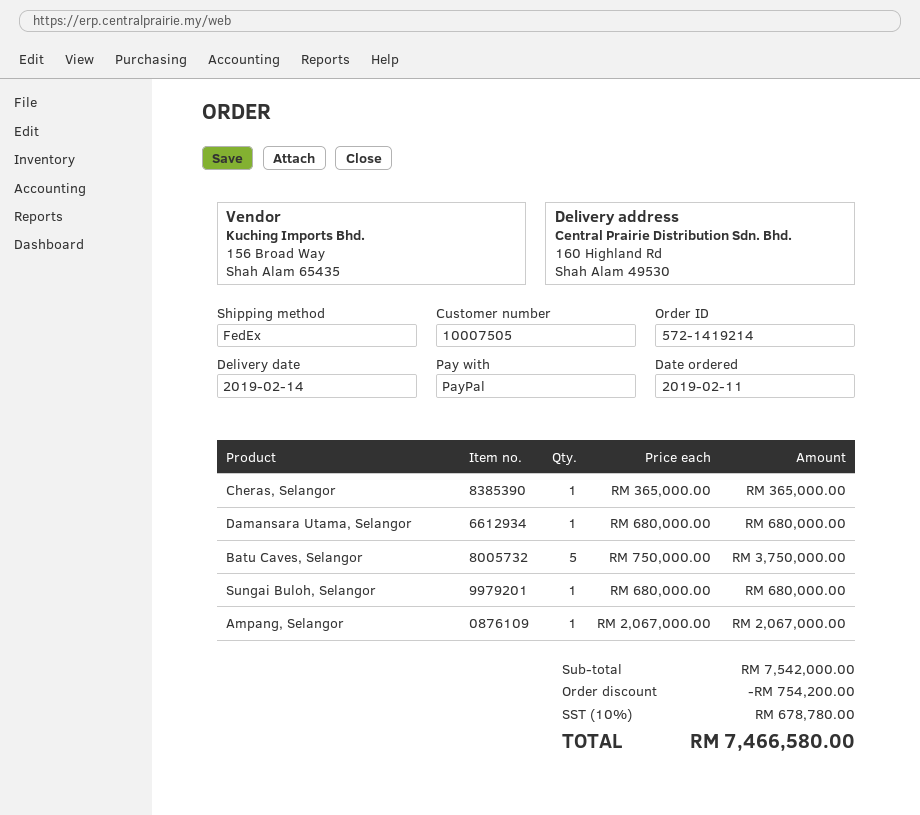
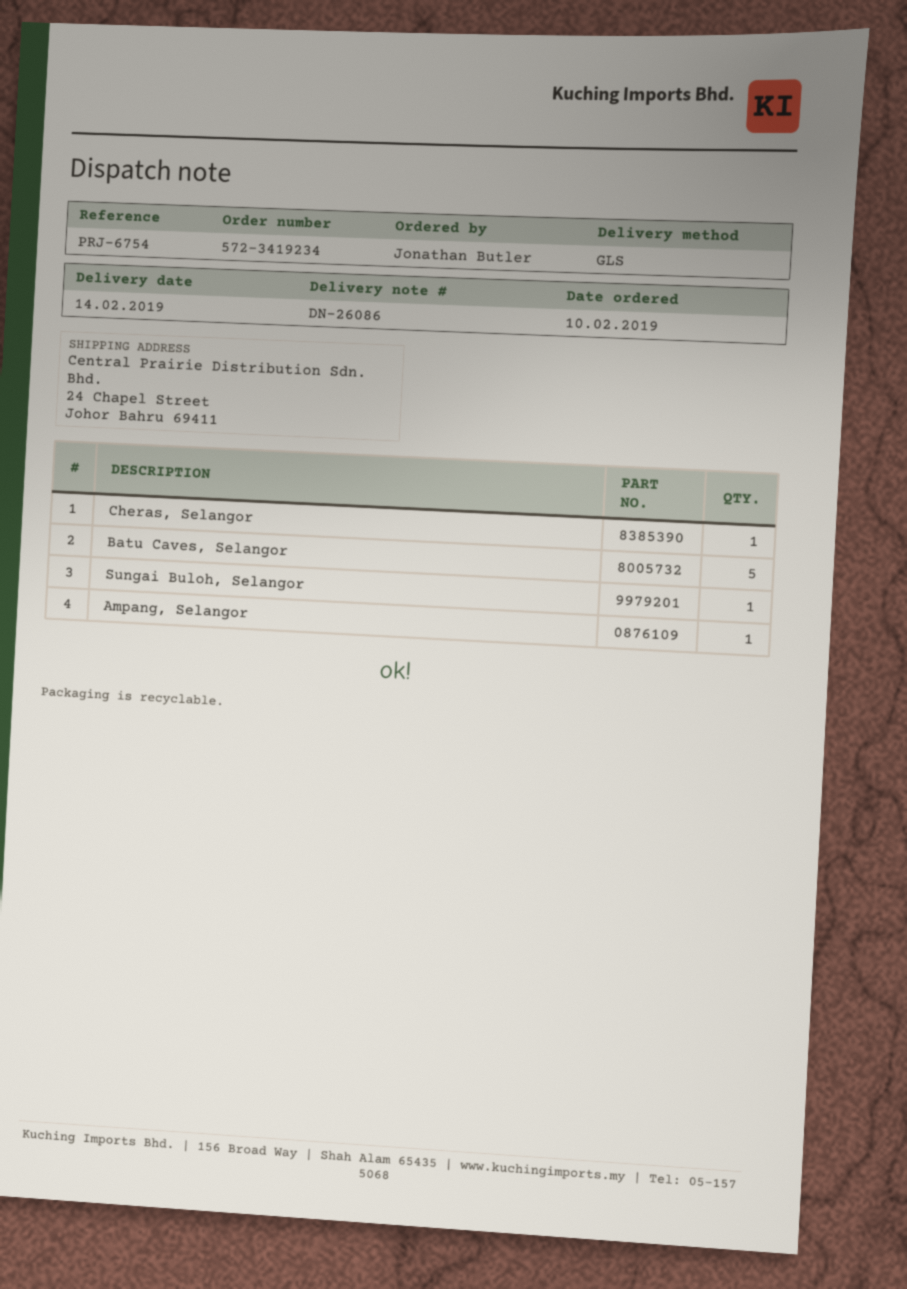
order number: 572-1419214 -> 572-3419234
order date: 2019-02-11 -> 2019-02-10
shipping method: FedEx -> GLS
ship to: 160 Highland Rd, Shah Alam 49530 -> 24 Chapel Street, Johor Bahru 69411
Damansara Utama, Selangor: 1 -> none

